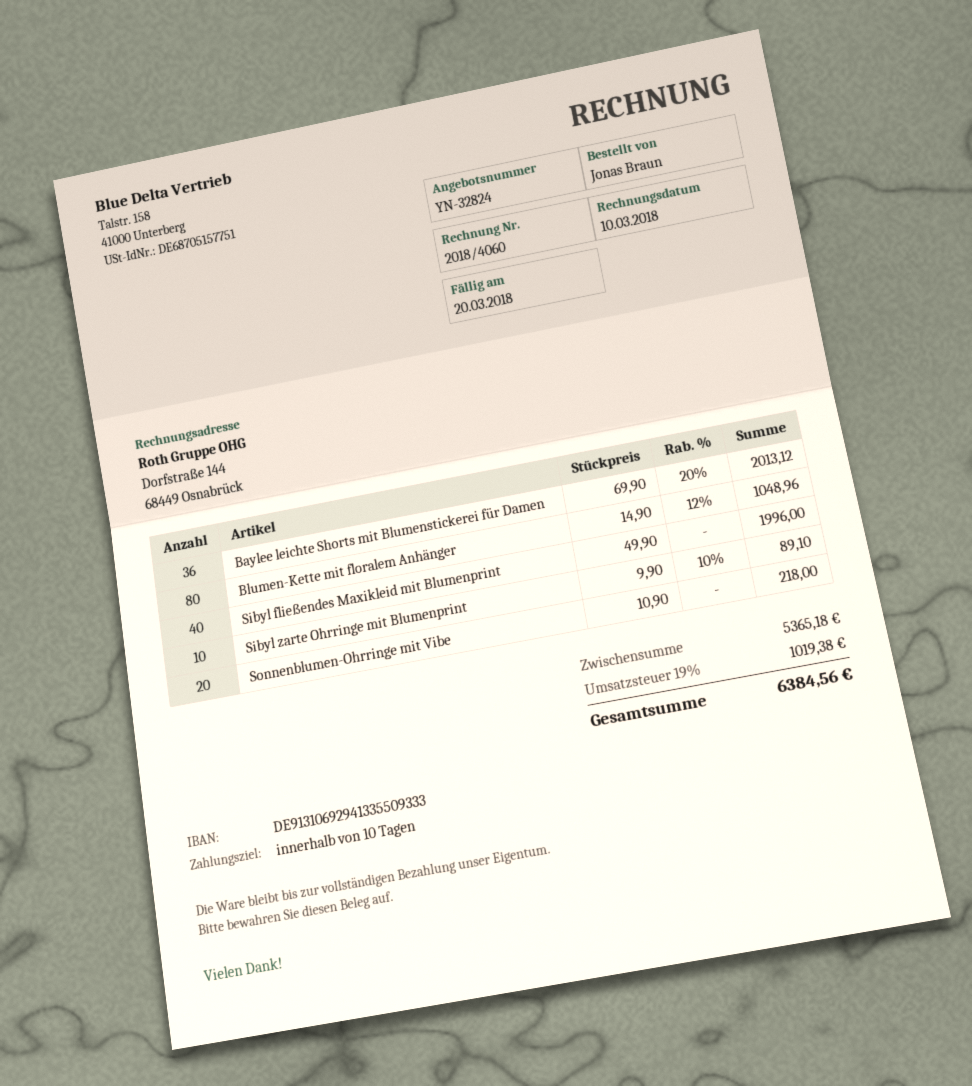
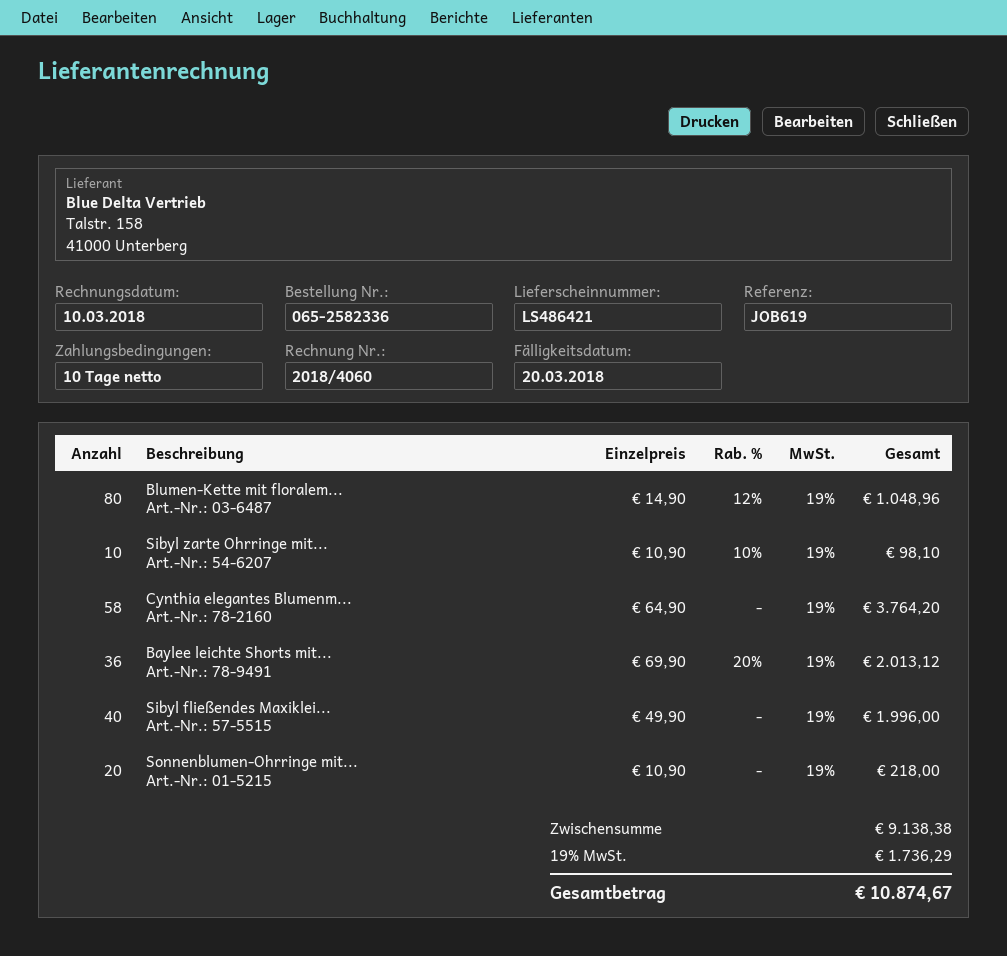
Sibyl zarte Ohrringe mit Blumenprint: 10 x 9.90 - 10% = 89.10 -> 10 x 10.90 - 10% = 98.10
Cynthia elegantes Blumenm...: none -> 58 x 64.90 = 3764.20
subtotal: 5365.18 -> 9138.38
tax: 19% = 1019.38 -> 19% = 1736.29
total: 6384.56 -> 10874.67

